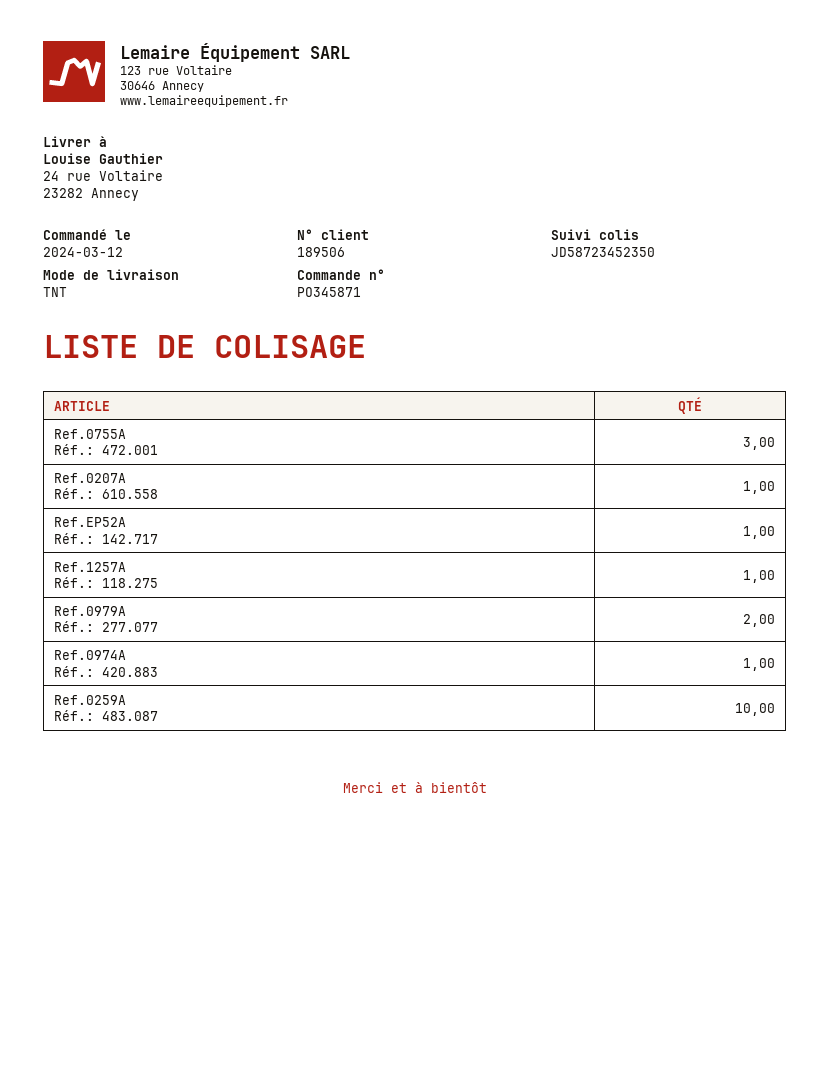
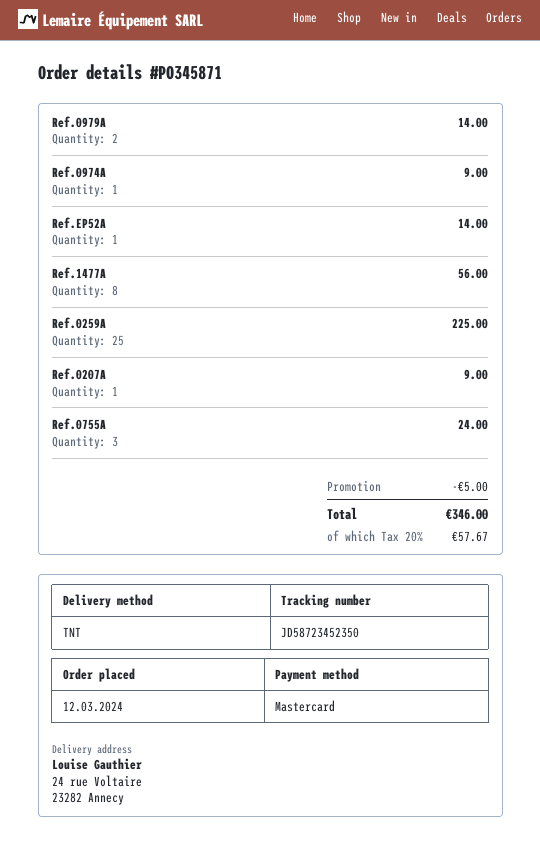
Ref.1257A: 1 -> none
Ref.0259A: 10 -> 25
Ref.1477A: none -> 8

